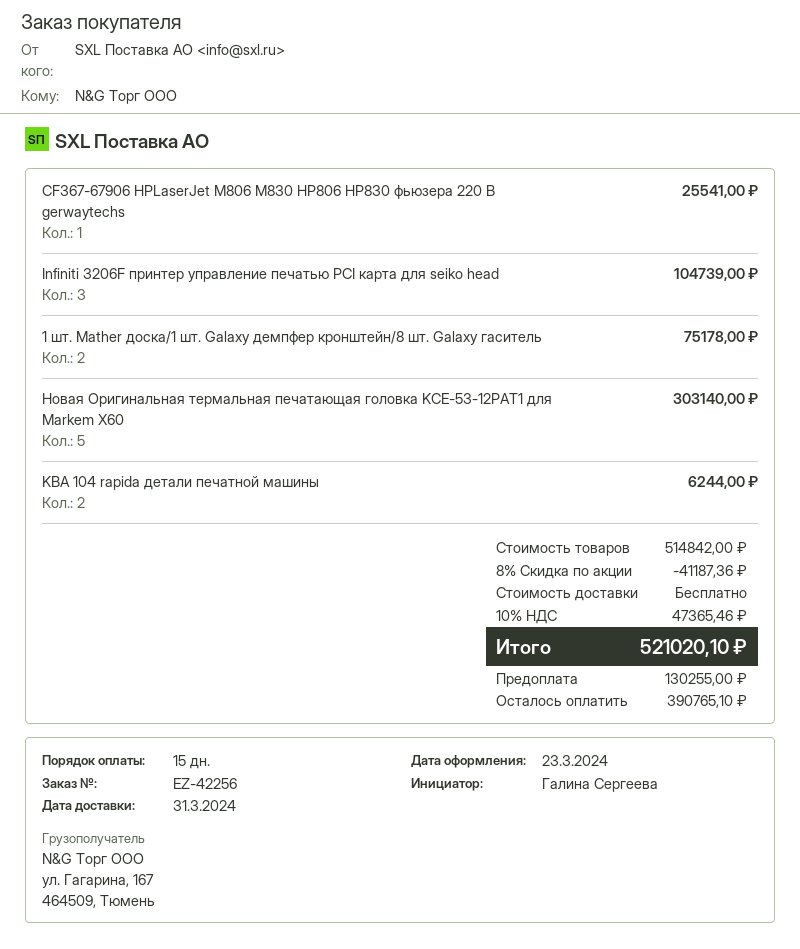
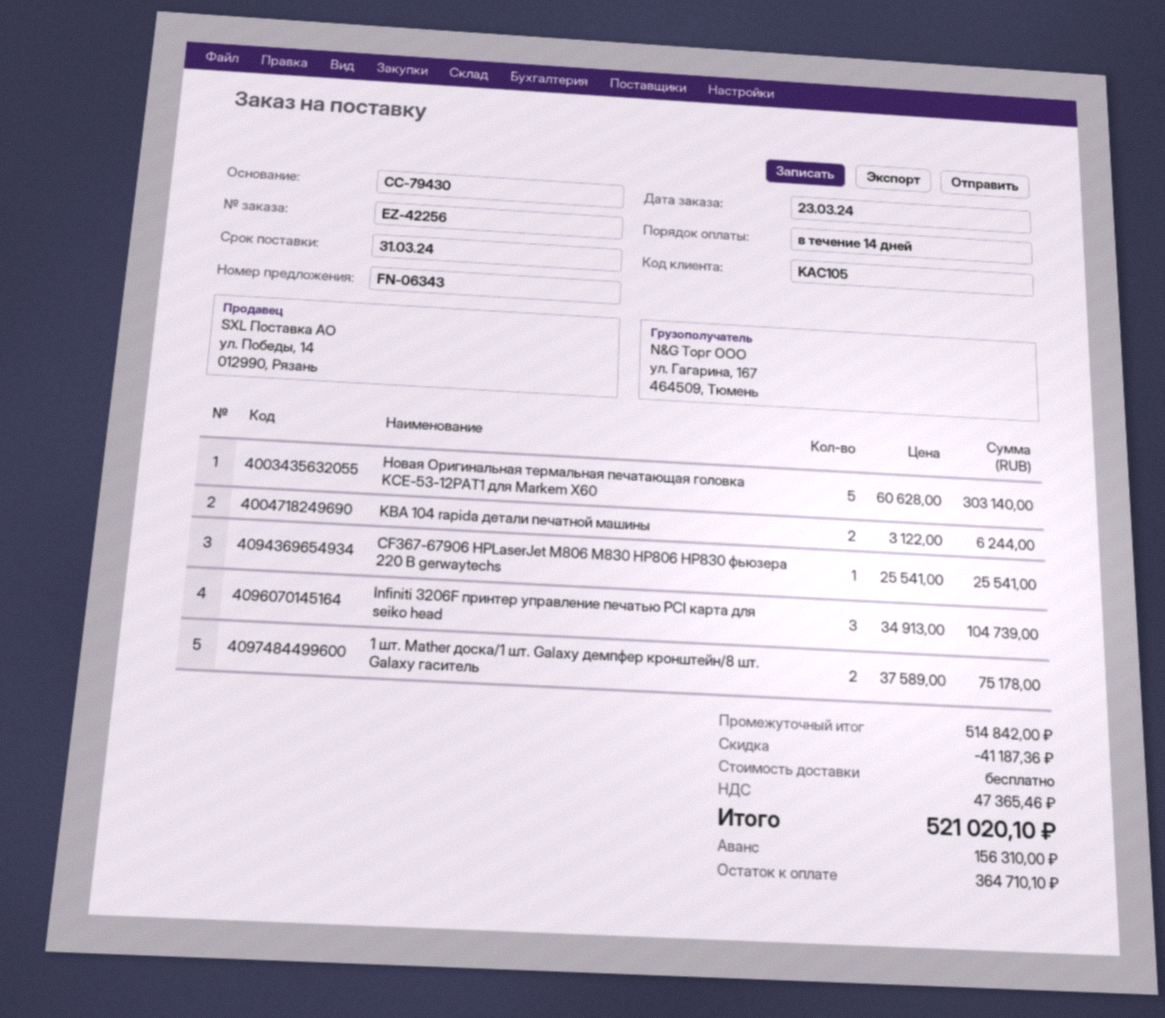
payment terms: 15 days -> 14 days
deposit: 130255.00 -> 156310.00
balance: 390765.10 -> 364710.10

